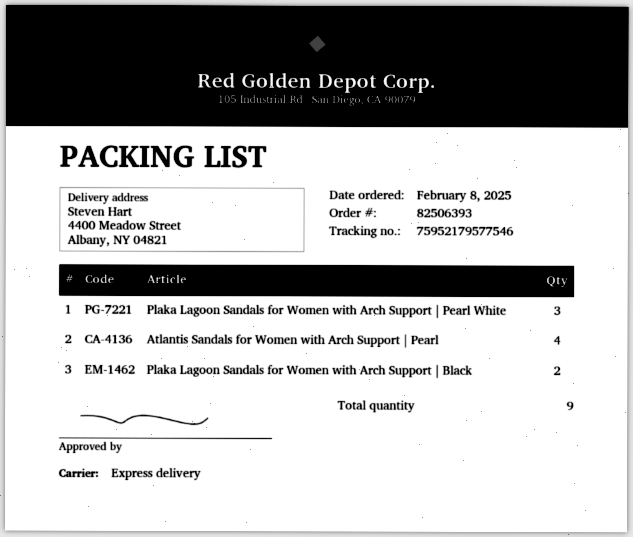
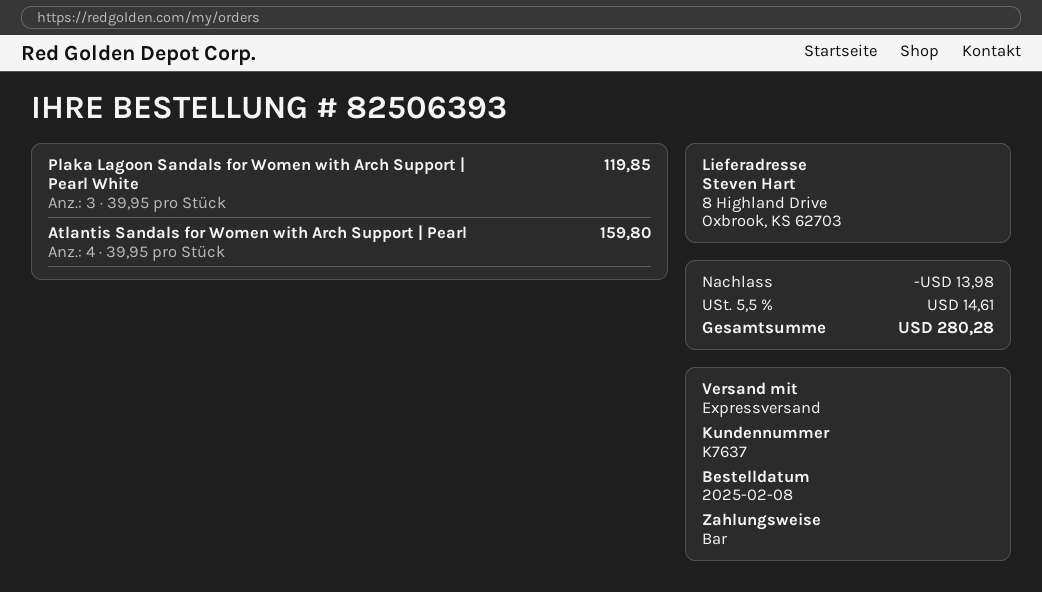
ship to: 4400 Meadow Street, Albany, NY 04821 -> 8 Highland Drive, Oxbrook, KS 62703
Plaka Lagoon Sandals for Women with Arch Support | Black: 2 -> none

